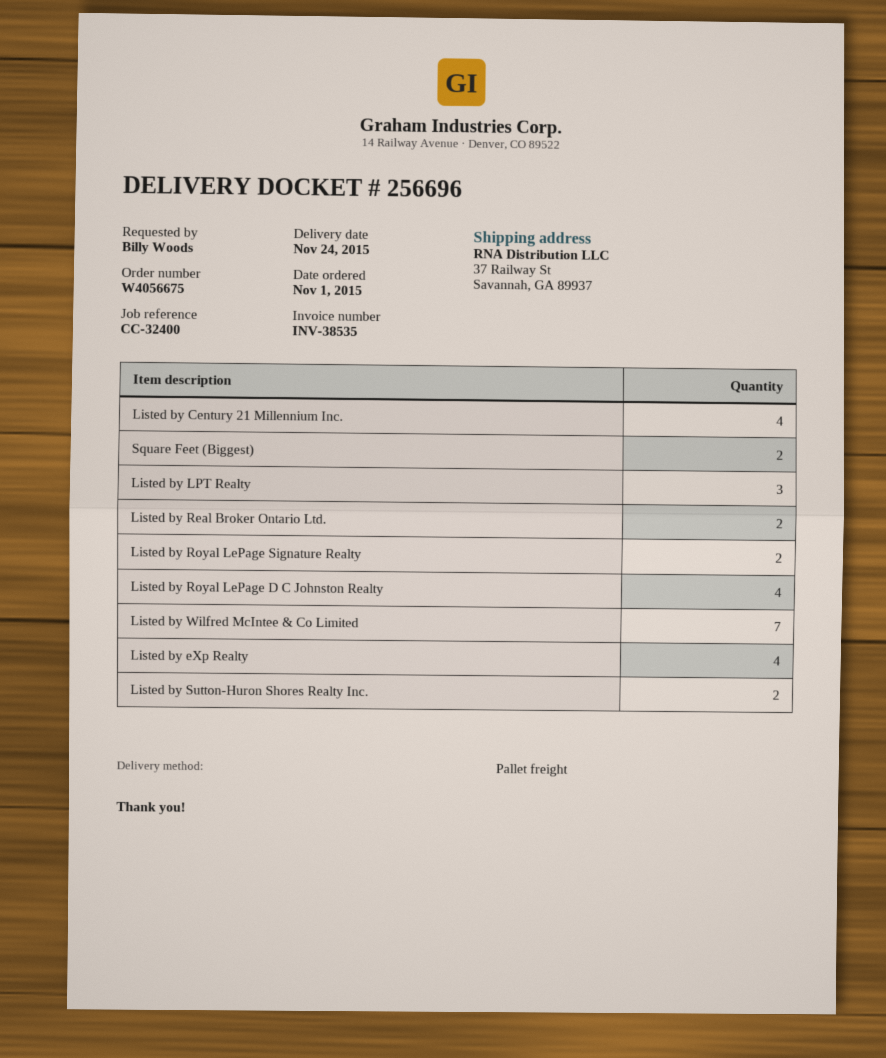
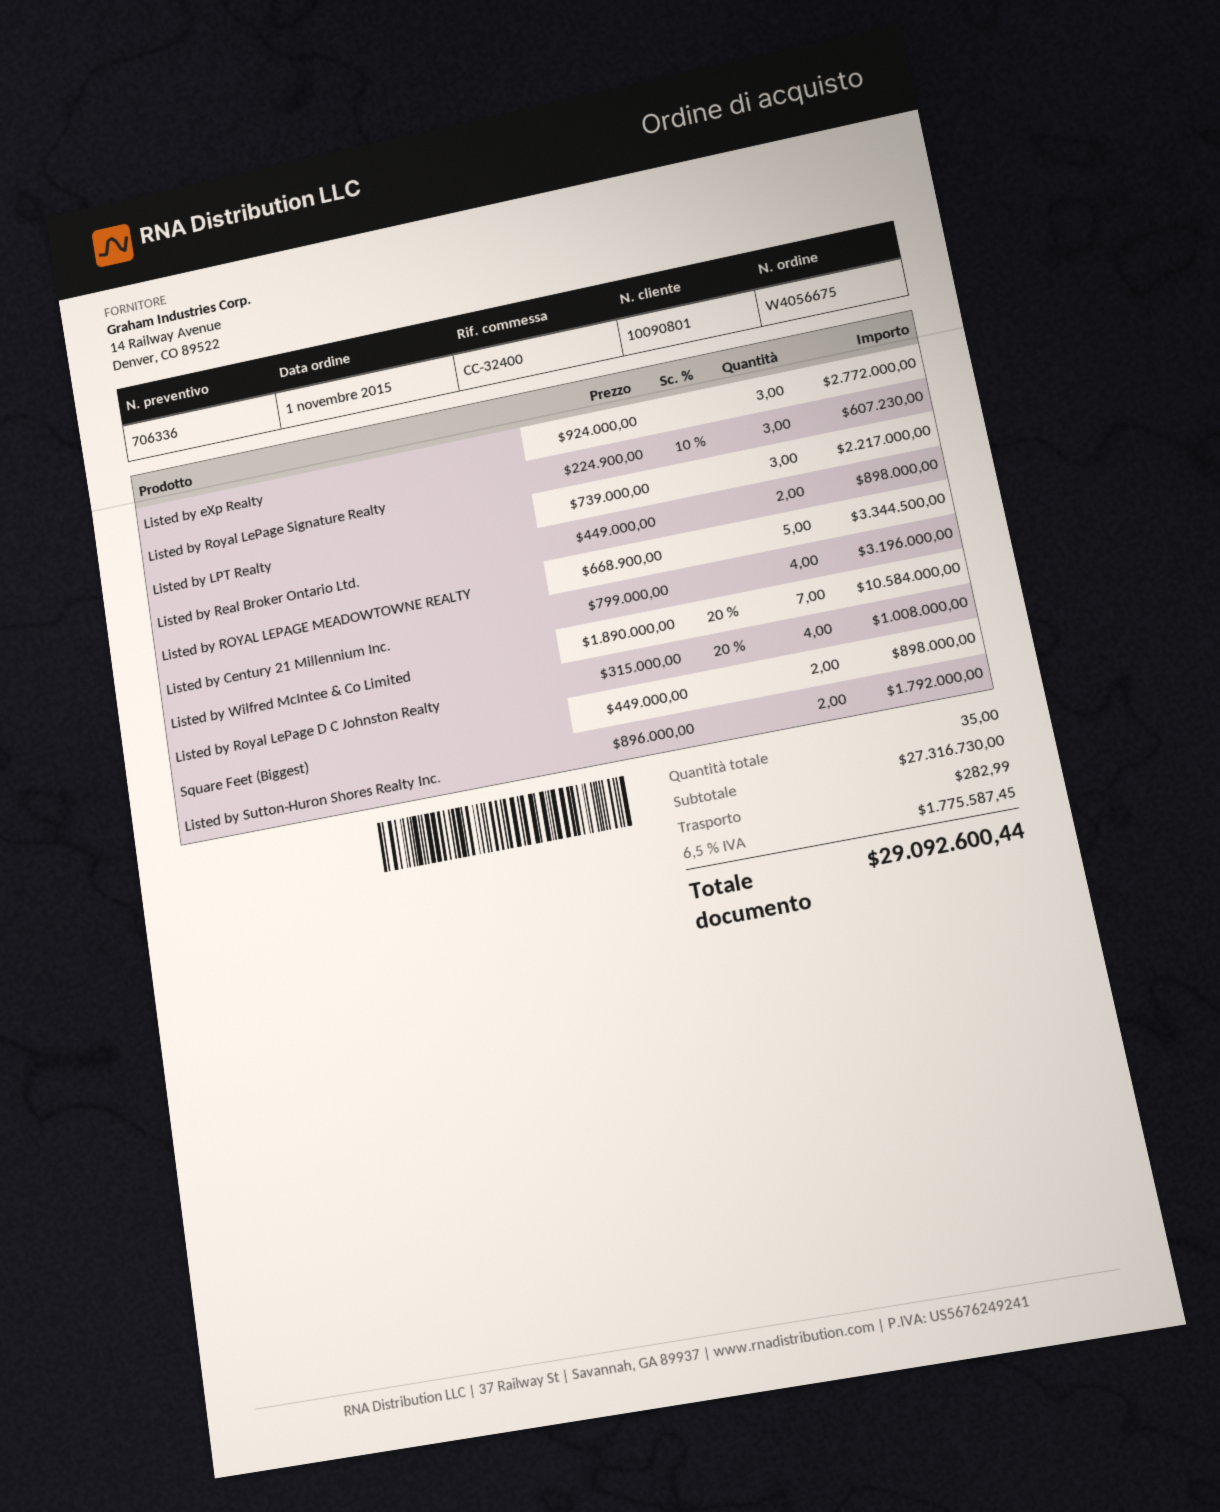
Listed by Royal LePage Signature Realty: 2 -> 3
Listed by eXp Realty: 4 -> 3
Listed by ROYAL LEPAGE MEADOWTOWNE REALTY: none -> 5

